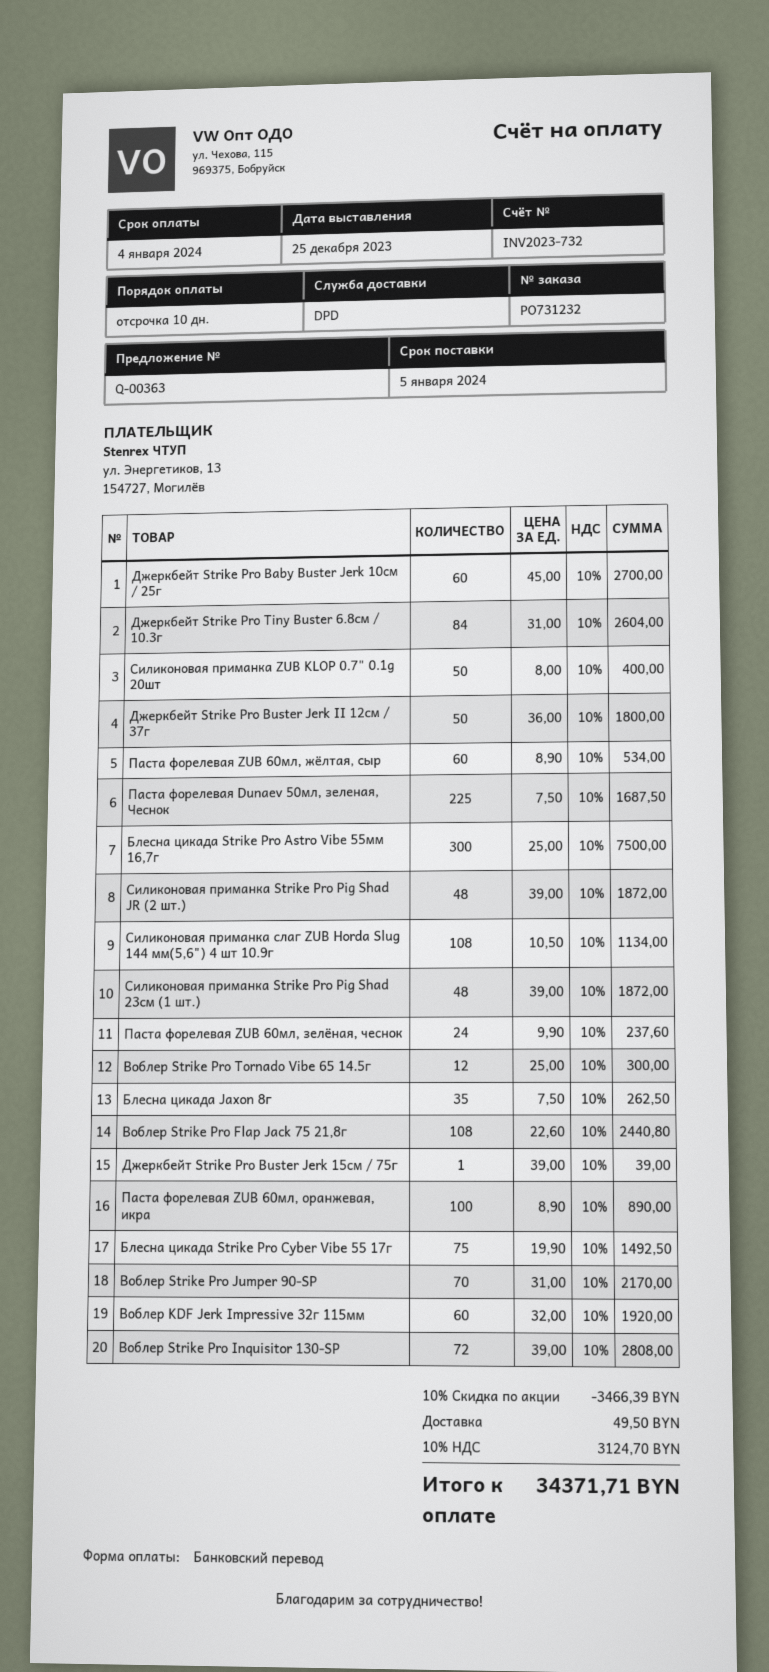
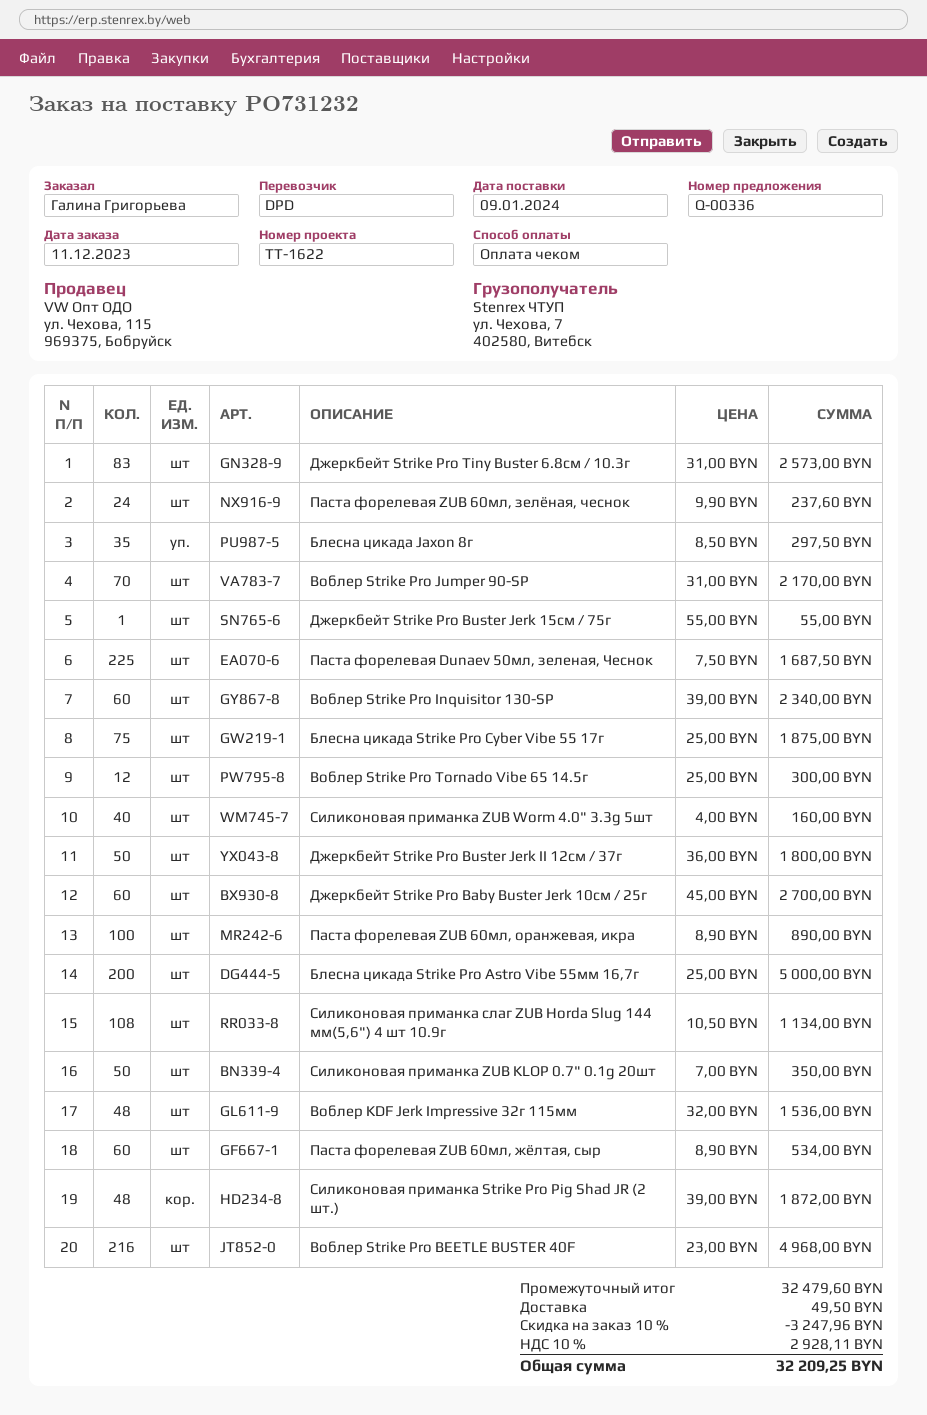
quote number: Q-00363 -> Q-00336
delivery date: 2024-01-05 -> 2024-01-09
payment method: bank transfer -> cheque
Джеркбейт Strike Pro Tiny Buster 6.8см / 10.3г: 84 x 31.00 = 2604.00 -> 83 x 31.00 = 2573.00
Силиконовая приманка ZUB KLOP 0.7" 0.1g 20шт: 50 x 8.00 = 400.00 -> 50 x 7.00 = 350.00
Блесна цикада Strike Pro Astro Vibe 55мм 16,7г: 300 x 25.00 = 7500.00 -> 200 x 25.00 = 5000.00
Силиконовая приманка Strike Pro Pig Shad 23см (1 шт.): 48 x 39.00 = 1872.00 -> none
Блесна цикада Jaxon 8г: 35 x 7.50 = 262.50 -> 35 x 8.50 = 297.50
Воблер Strike Pro Flap Jack 75 21,8г: 108 x 22.60 = 2440.80 -> none
Джеркбейт Strike Pro Buster Jerk 15см / 75г: 1 x 39.00 = 39.00 -> 1 x 55.00 = 55.00
Блесна цикада Strike Pro Cyber Vibe 55 17г: 75 x 19.90 = 1492.50 -> 75 x 25.00 = 1875.00
Воблер KDF Jerk Impressive 32г 115мм: 60 x 32.00 = 1920.00 -> 48 x 32.00 = 1536.00
Воблер Strike Pro Inquisitor 130-SP: 72 x 39.00 = 2808.00 -> 60 x 39.00 = 2340.00
Силиконовая приманка ZUB Worm 4.0" 3.3g 5шт: none -> 40 x 4.00 = 160.00
Воблер Strike Pro BEETLE BUSTER 40F: none -> 216 x 23.00 = 4968.00
discount: 10% = 3466.39 -> 10% = 3247.96
tax: 10% = 3124.70 -> 10% = 2928.11
total: 34371.71 -> 32209.25

